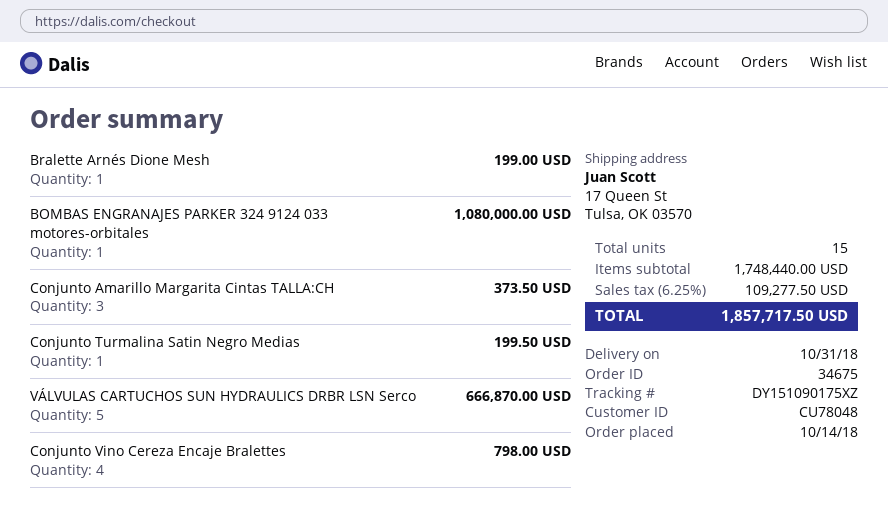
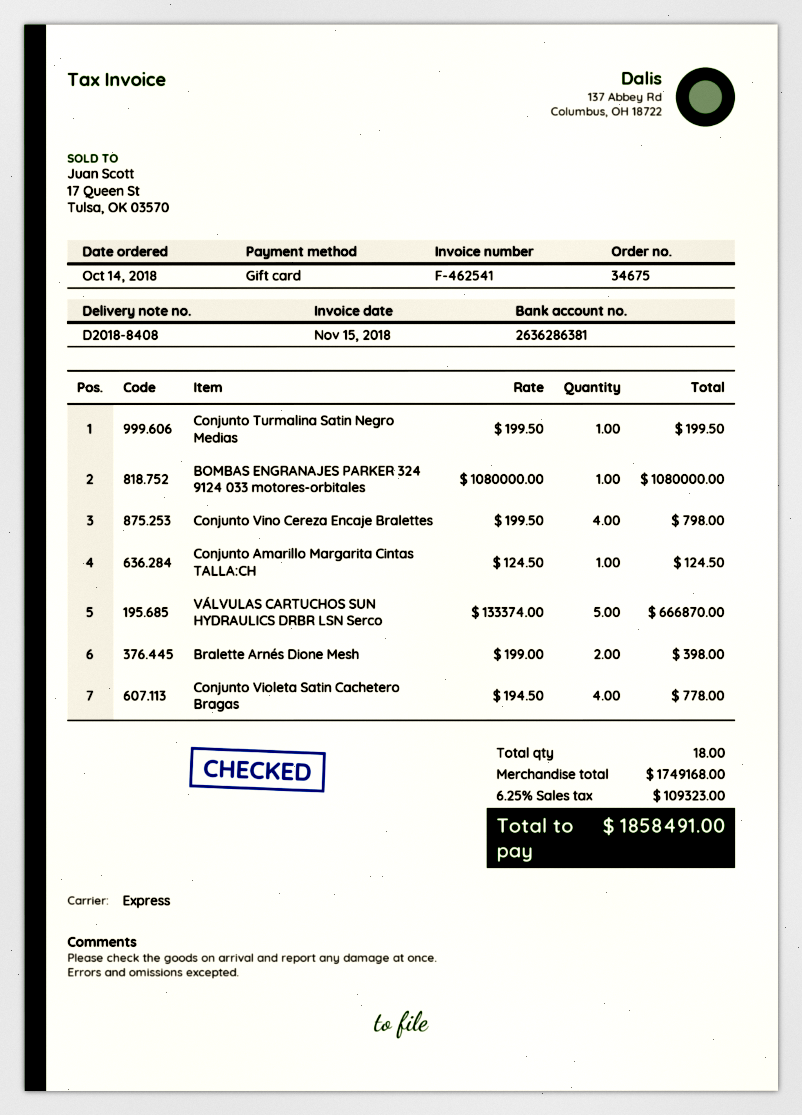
Bralette Arnés Dione Mesh: 1 for 199.00 -> 2 for 398.00
Conjunto Amarillo Margarita Cintas TALLA:CH: 3 for 373.50 -> 1 for 124.50
Conjunto Violeta Satin Cachetero Bragas: none -> 4 for 778.00
total quantity: 15 -> 18
subtotal: 1748440.00 -> 1749168.00
tax: 6.25% = 109277.50 -> 6.25% = 109323.00
total: 1857717.50 -> 1858491.00

